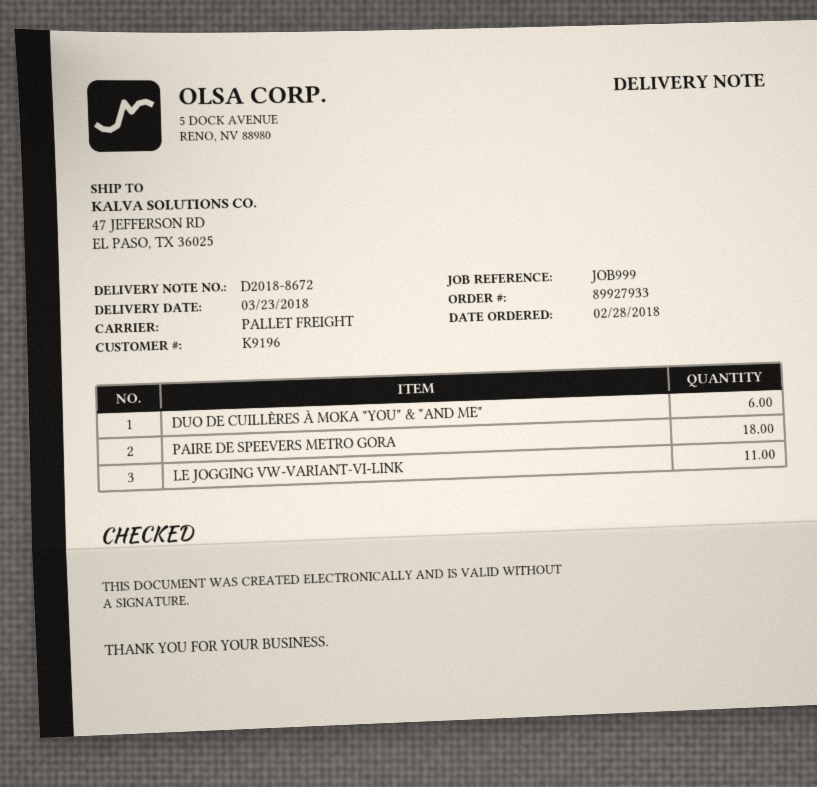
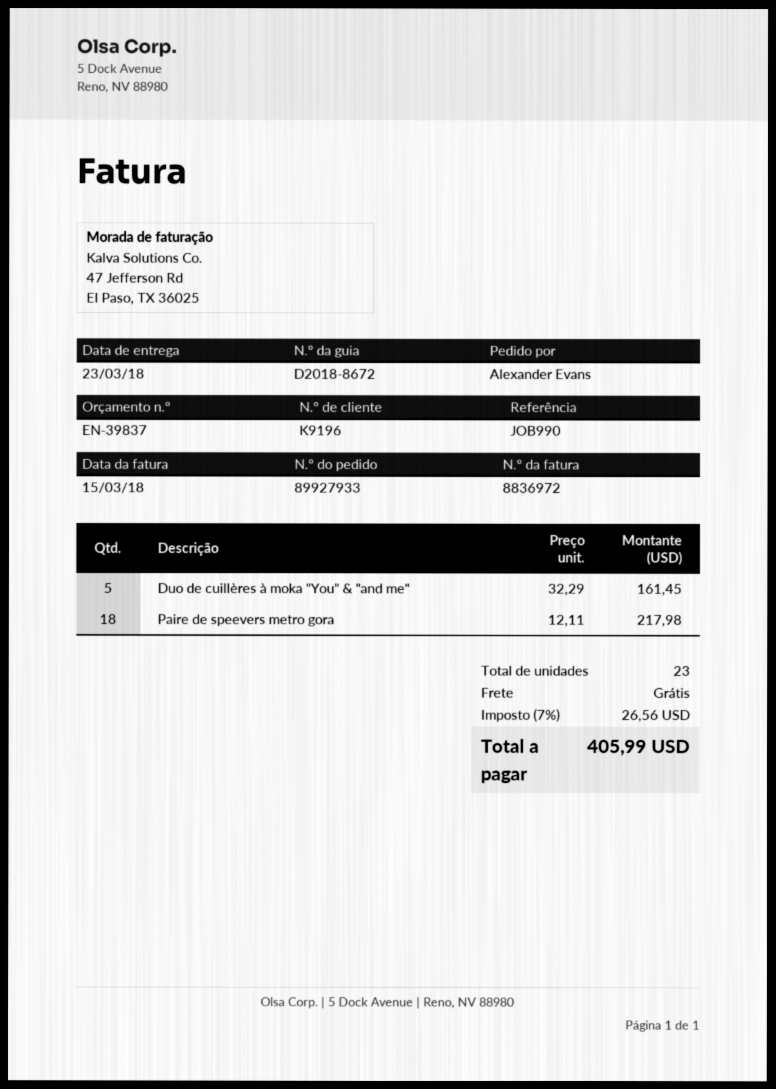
reference: JOB999 -> JOB990
DUO DE CUILLÈRES À MOKA "YOU" & "AND ME": 6 -> 5
LE JOGGING VW-VARIANT-VI-LINK: 11 -> none

